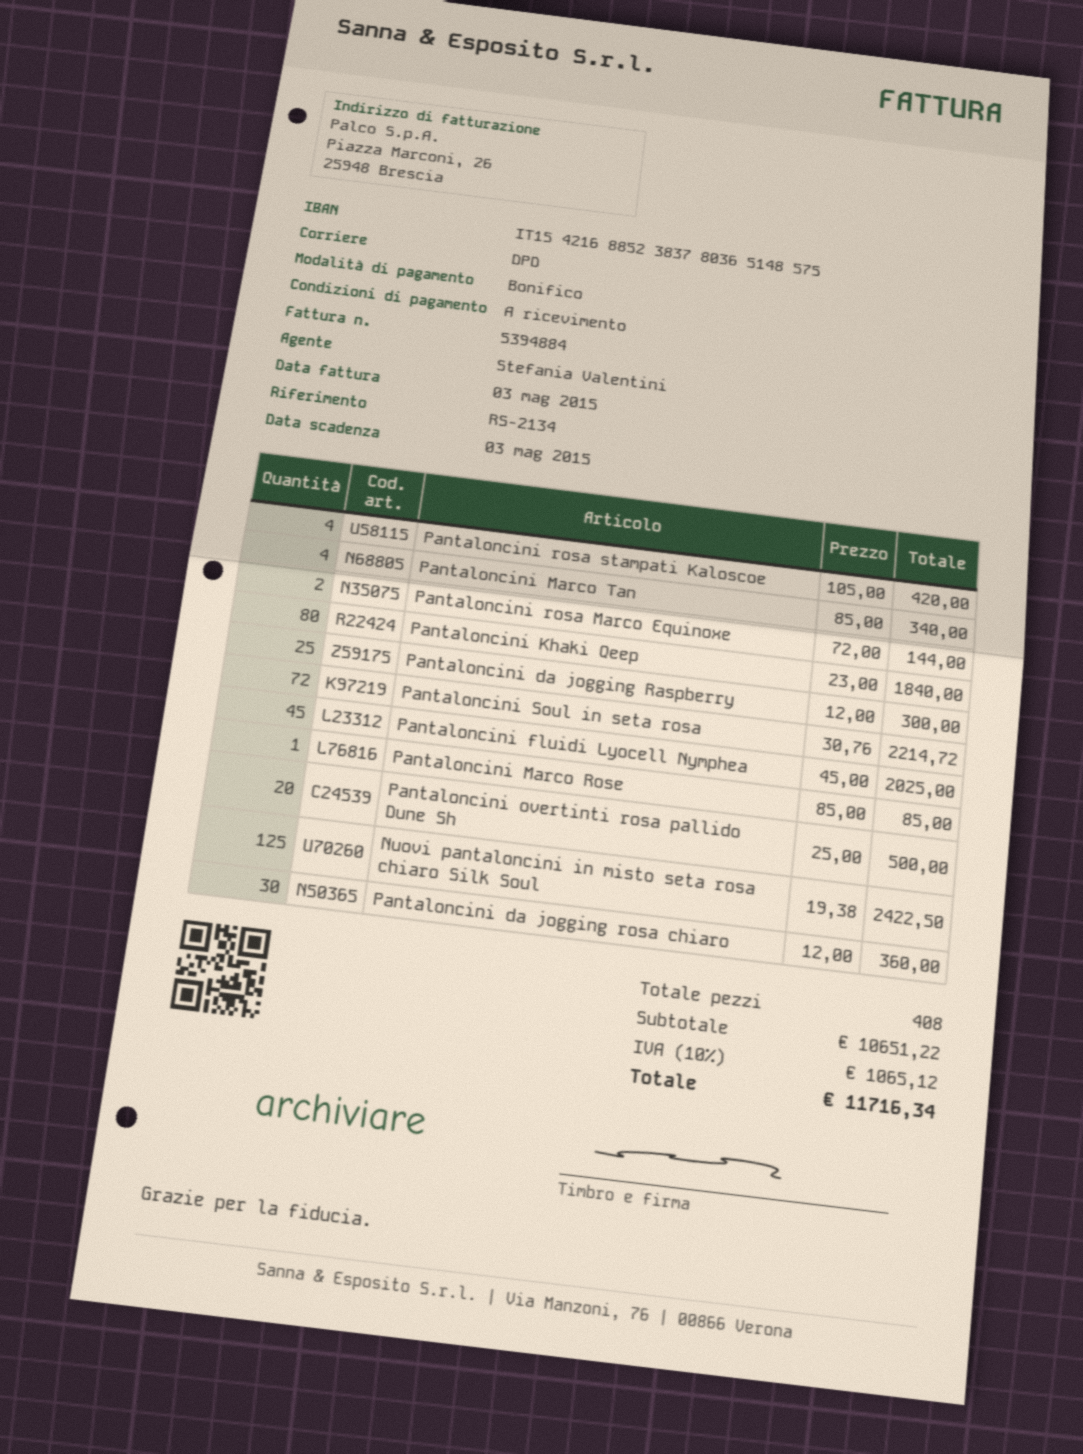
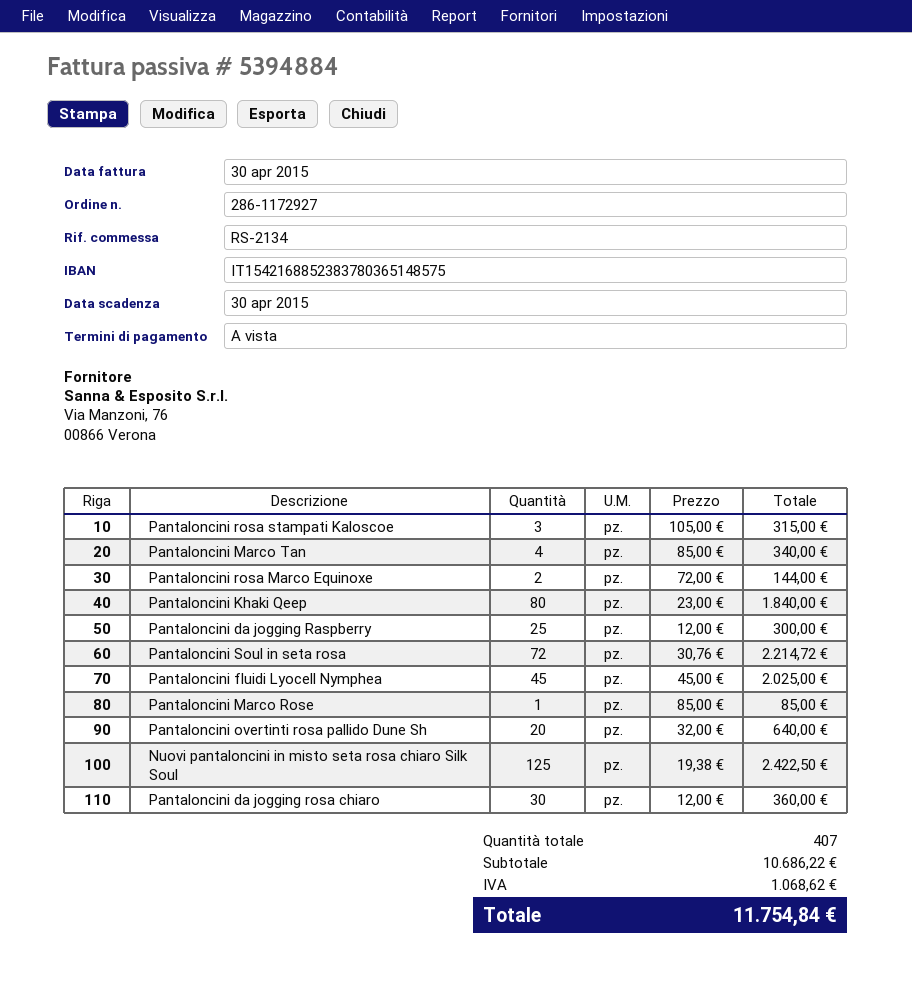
invoice date: 2015-05-03 -> 2015-04-30
due date: 2015-05-03 -> 2015-04-30
Pantaloncini rosa stampati Kaloscoe: 4 x 105.00 = 420.00 -> 3 x 105.00 = 315.00
Pantaloncini overtinti rosa pallido Dune Sh: 20 x 25.00 = 500.00 -> 20 x 32.00 = 640.00
total quantity: 408 -> 407
subtotal: 10651.22 -> 10686.22
tax: 1065.12 -> 1068.62
total: 11716.34 -> 11754.84

